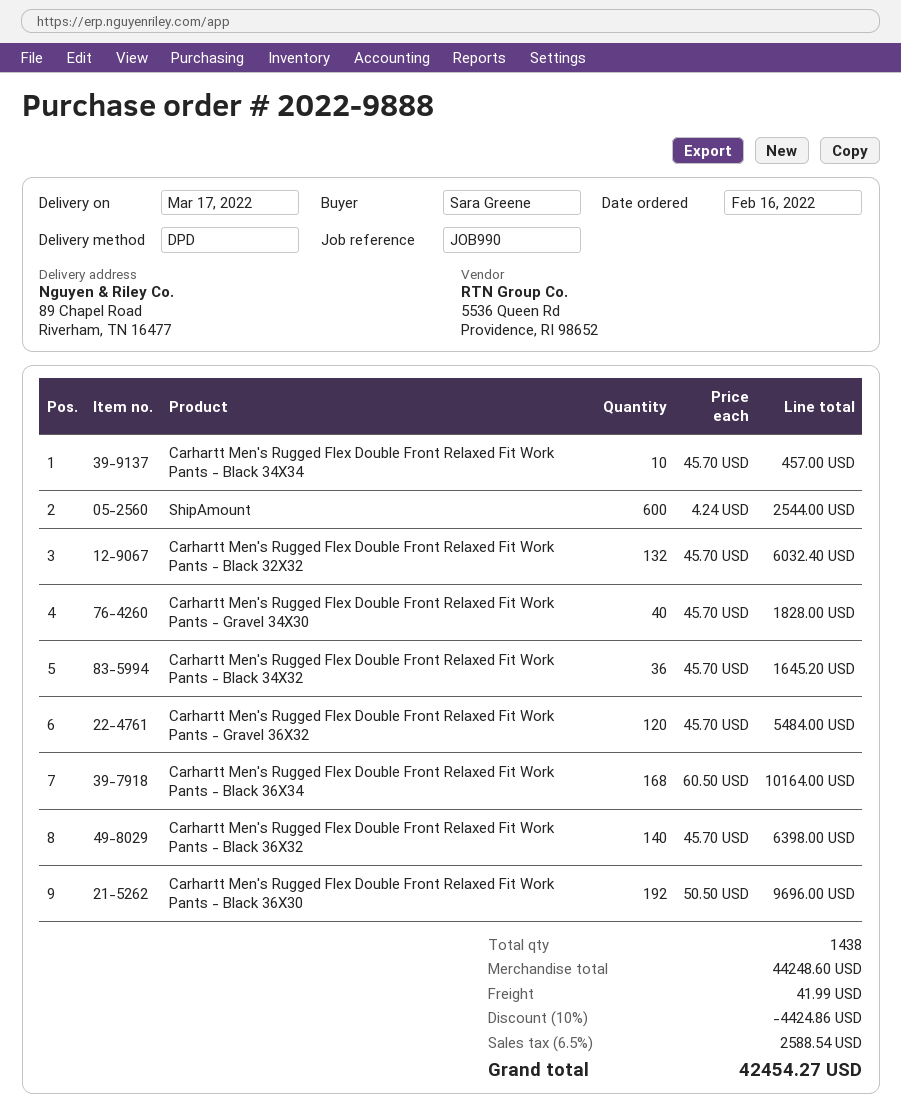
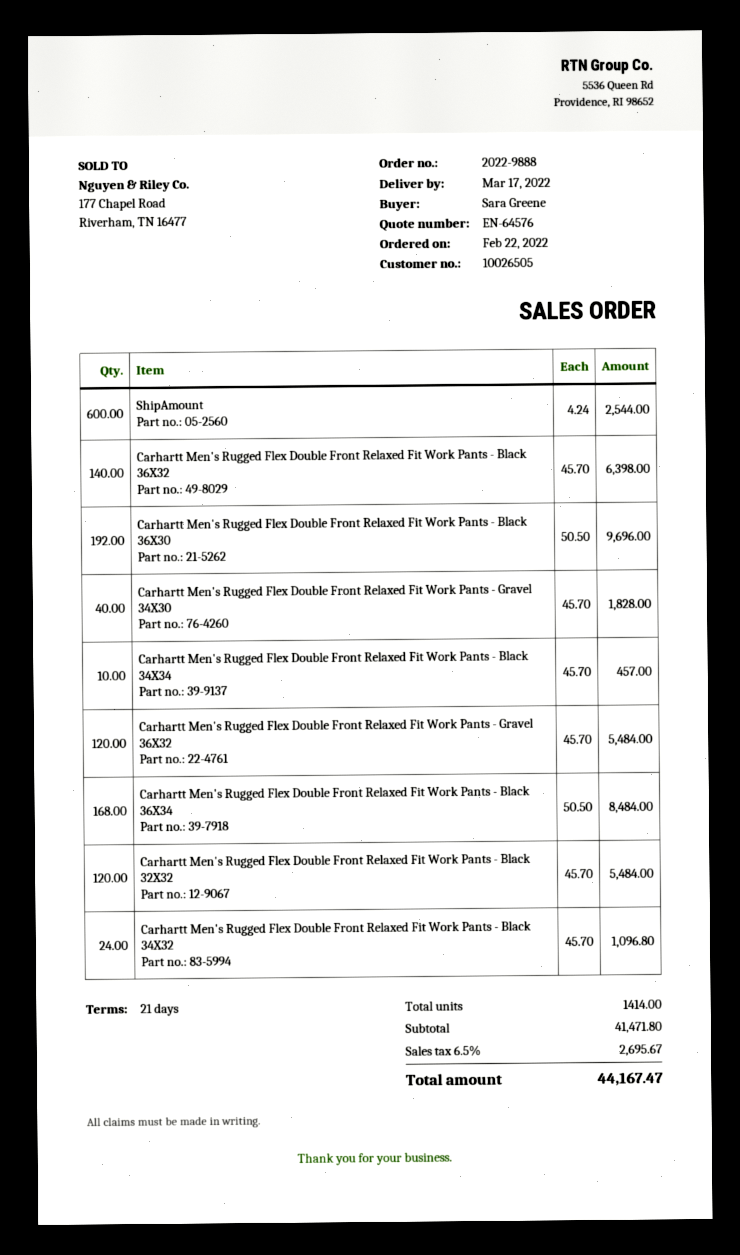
order date: 2022-02-16 -> 2022-02-22
Carhartt Men's Rugged Flex Double Front Relaxed Fit Work Pants - Black 32X32: 132 x 45.70 = 6032.40 -> 120 x 45.70 = 5484.00
Carhartt Men's Rugged Flex Double Front Relaxed Fit Work Pants - Black 34X32: 36 x 45.70 = 1645.20 -> 24 x 45.70 = 1096.80
Carhartt Men's Rugged Flex Double Front Relaxed Fit Work Pants - Black 36X34: 168 x 60.50 = 10164.00 -> 168 x 50.50 = 8484.00
total quantity: 1438 -> 1414
subtotal: 44248.60 -> 41471.80
discount: 10% = 4424.86 -> none
shipping: 41.99 -> none
tax: 6.5% = 2588.54 -> 6.5% = 2695.67
total: 42454.27 -> 44167.47

